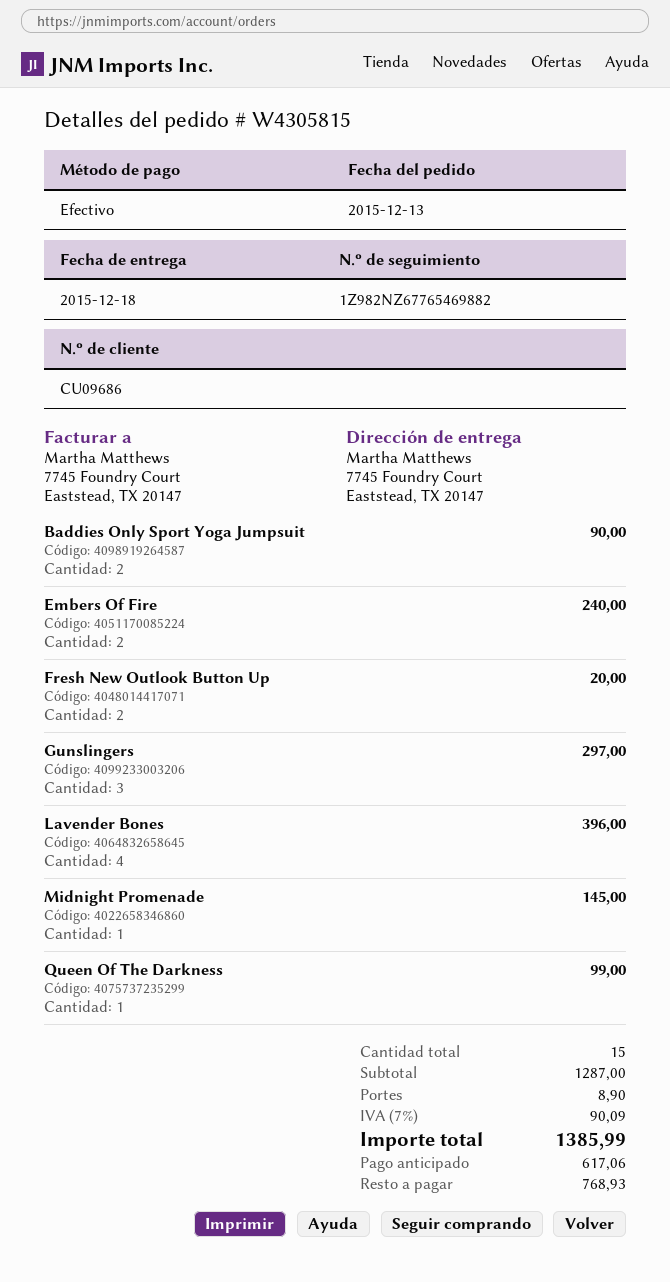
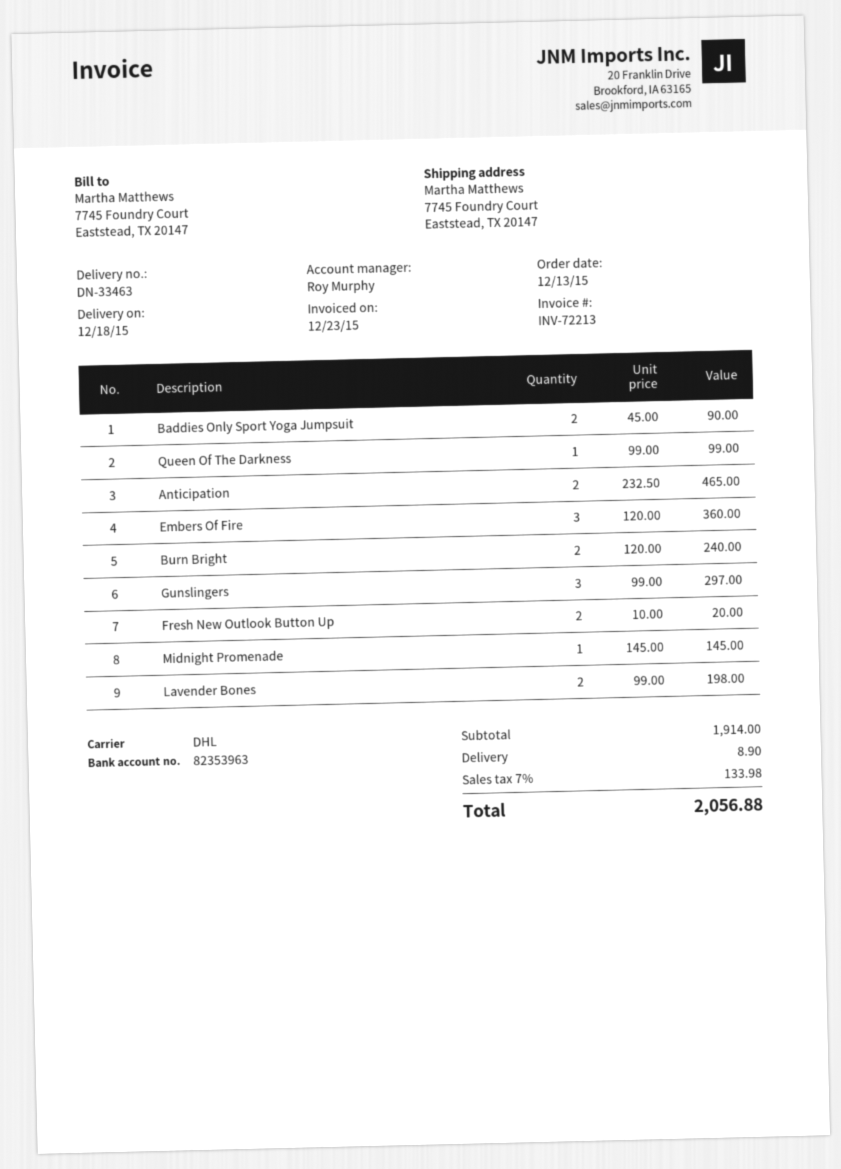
Embers Of Fire: 2 for 240.00 -> 3 for 360.00
Lavender Bones: 4 for 396.00 -> 2 for 198.00
Anticipation: none -> 2 for 465.00
Burn Bright: none -> 2 for 240.00
subtotal: 1287.00 -> 1914.00
tax: 7% = 90.09 -> 7% = 133.98
total: 1385.99 -> 2056.88

